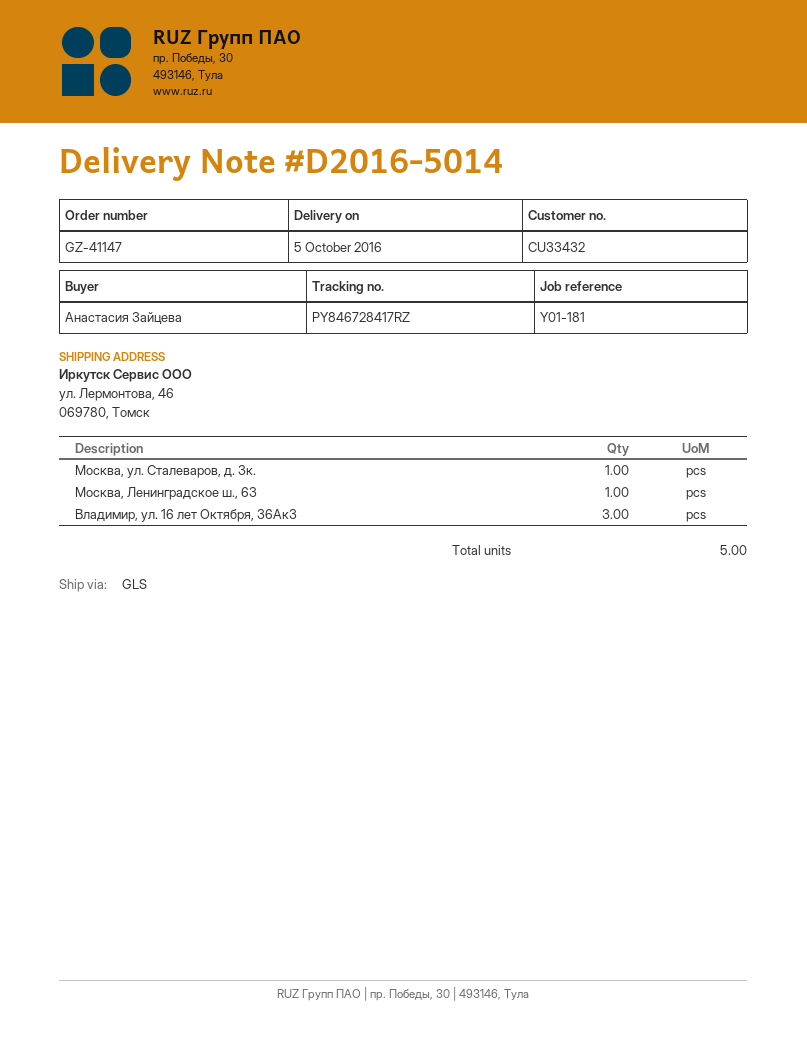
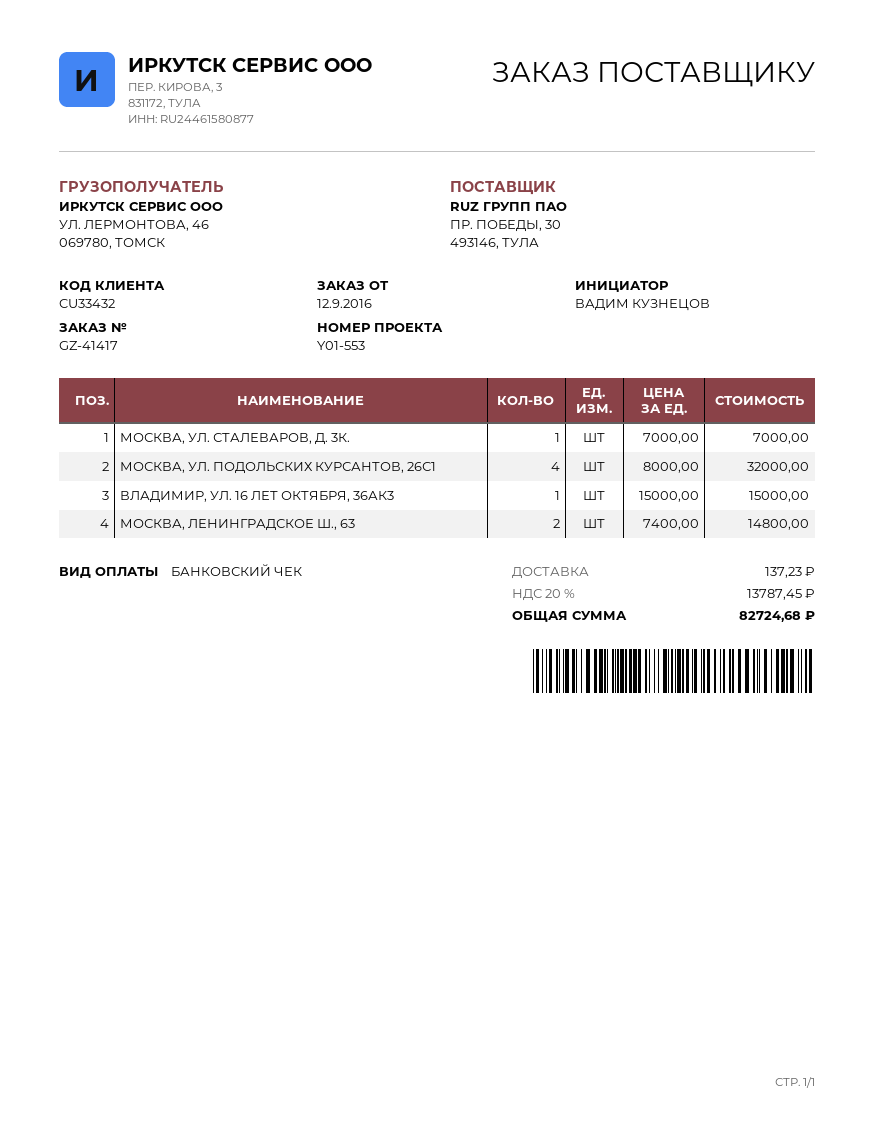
order number: GZ-41147 -> GZ-41417
reference: Y01-181 -> Y01-553
ordered by: Анастасия Зайцева -> ВАДИМ КУЗНЕЦОВ
Москва, Ленинградское ш., 63: 1 -> 2
Владимир, ул. 16 лет Октября, 36Ак3: 3 -> 1
МОСКВА, УЛ. ПОДОЛЬСКИХ КУРСАНТОВ, 26С1: none -> 4

